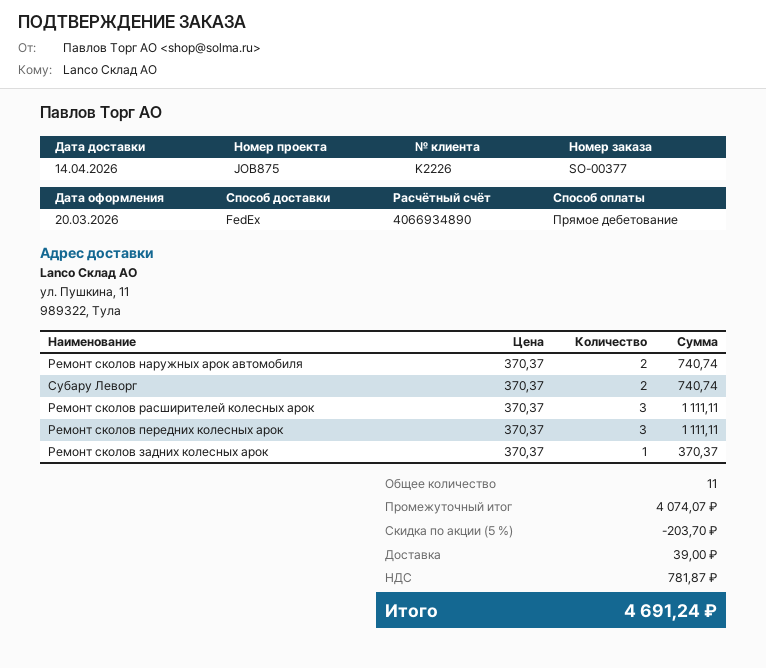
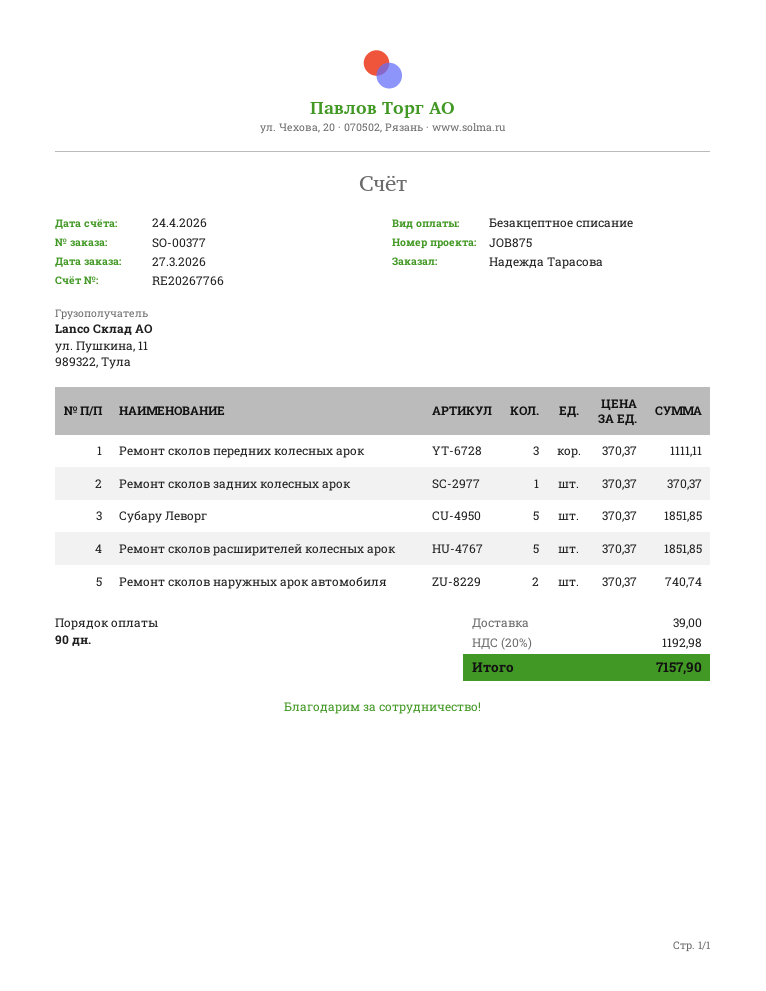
order date: 2026-03-20 -> 2026-03-27
Субару Леворг: 2 x 370.37 = 740.74 -> 5 x 370.37 = 1851.85
Ремонт сколов расширителей колесных арок: 3 x 370.37 = 1111.11 -> 5 x 370.37 = 1851.85
discount: 5% = 203.70 -> none
tax: 781.87 -> 1192.98
total: 4691.24 -> 7157.90

